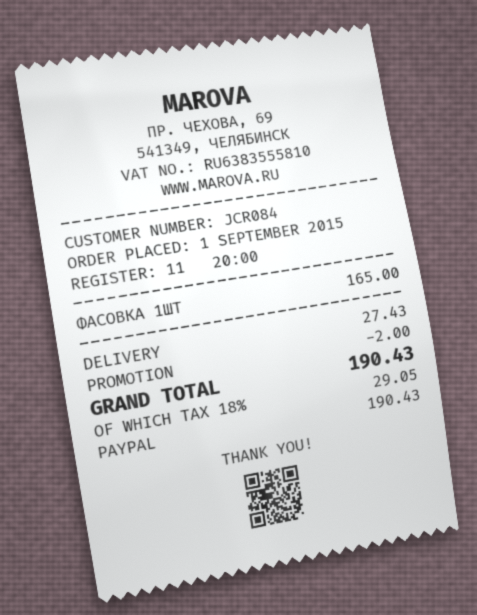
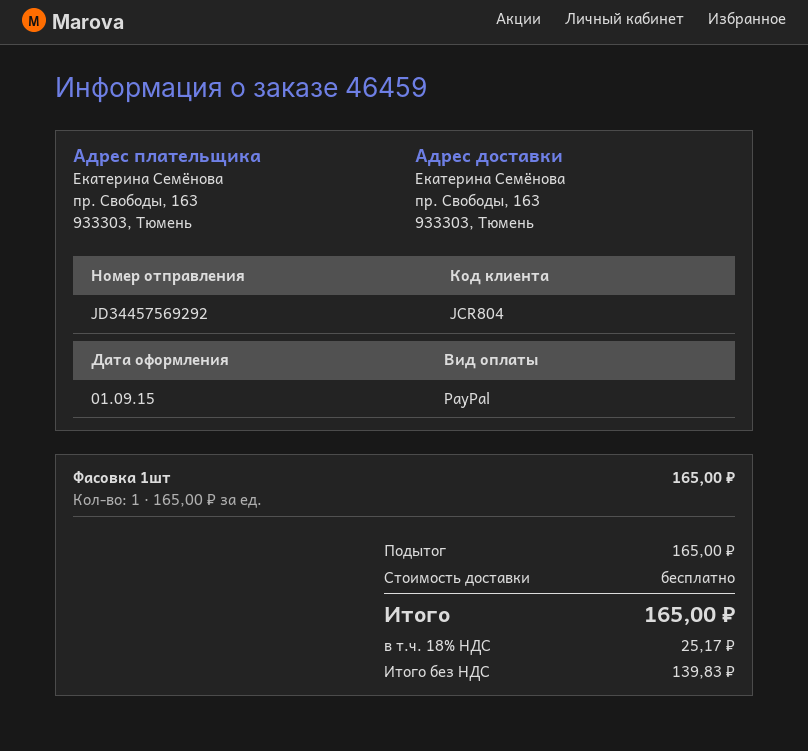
customer number: JCR084 -> JCR804
discount: 2.00 -> none
shipping: 27.43 -> 0.00
tax: 18% = 29.05 -> 18% = 25.17
total: 190.43 -> 165.00

